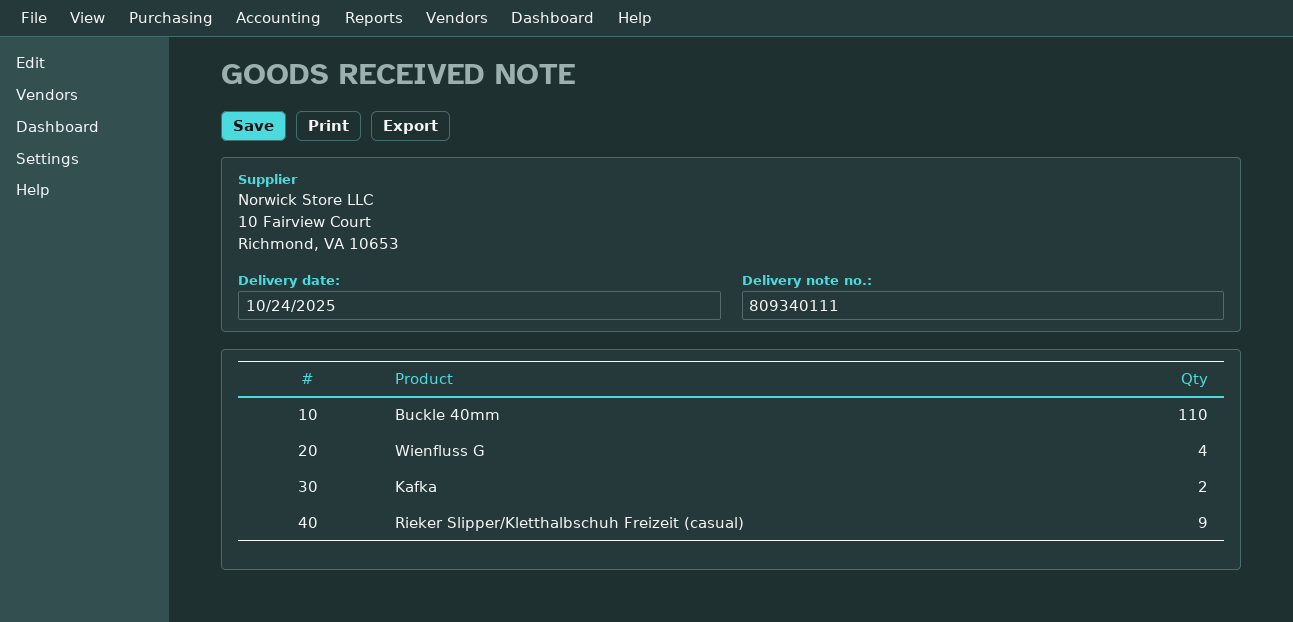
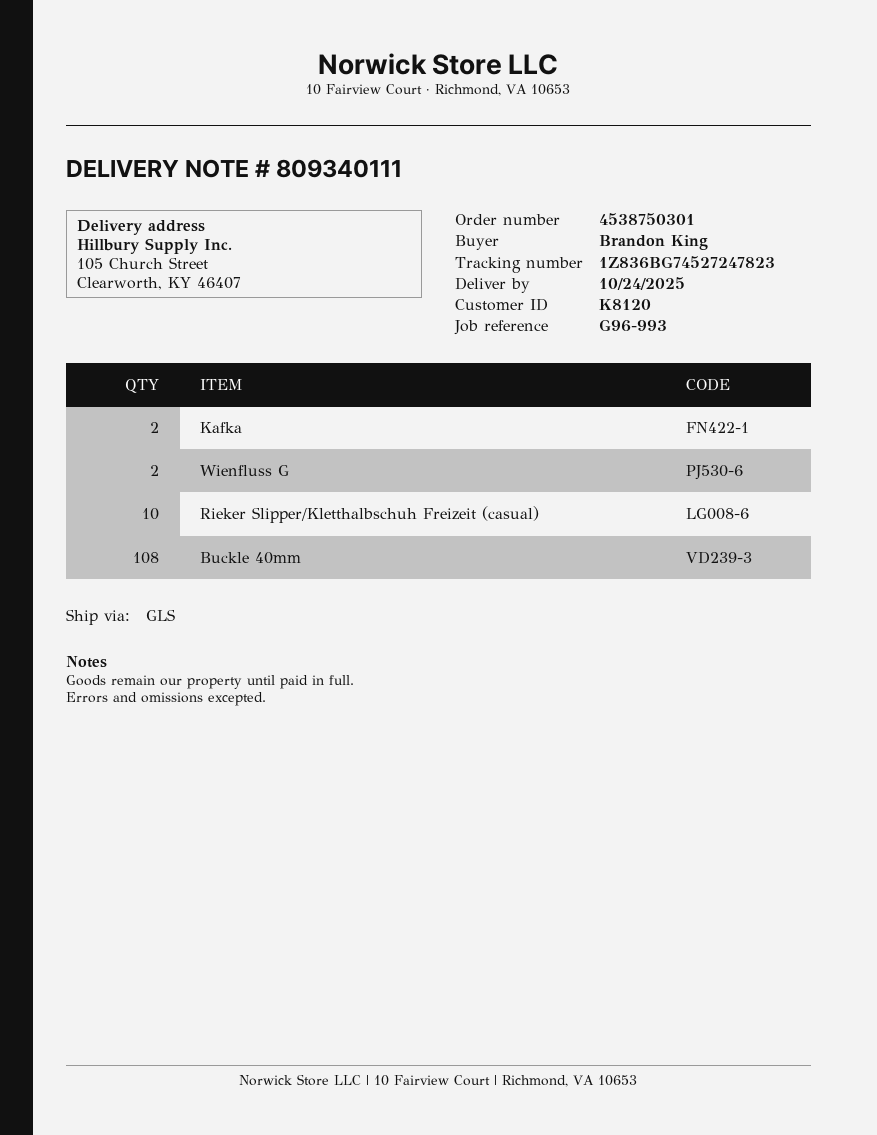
Buckle 40mm: 110 -> 108
Wienfluss G: 4 -> 2
Rieker Slipper/Kletthalbschuh Freizeit (casual): 9 -> 10

